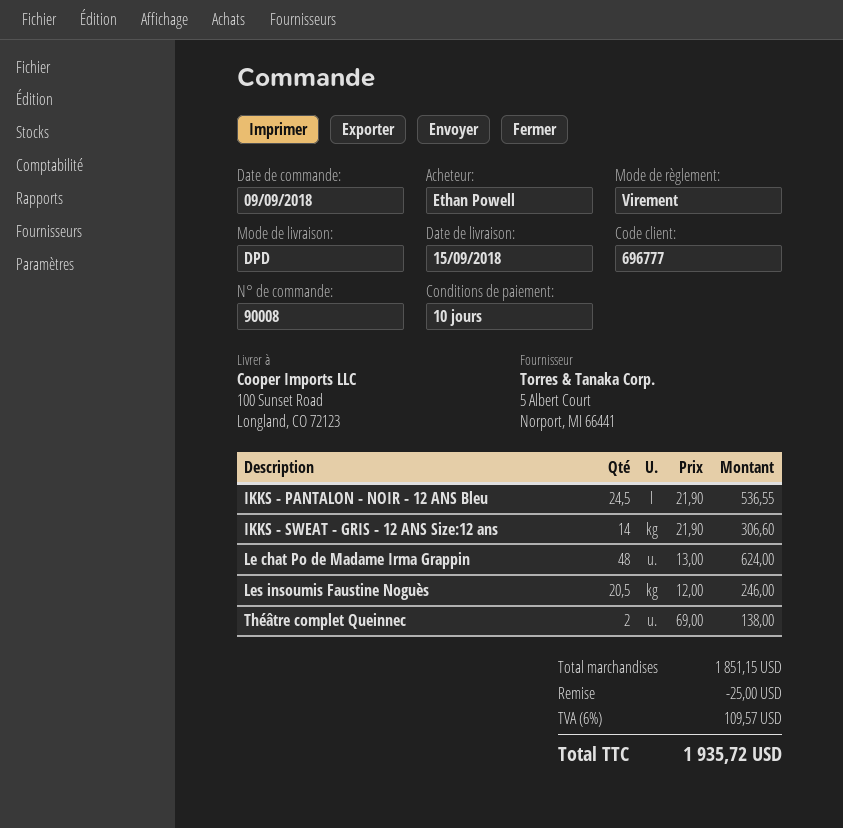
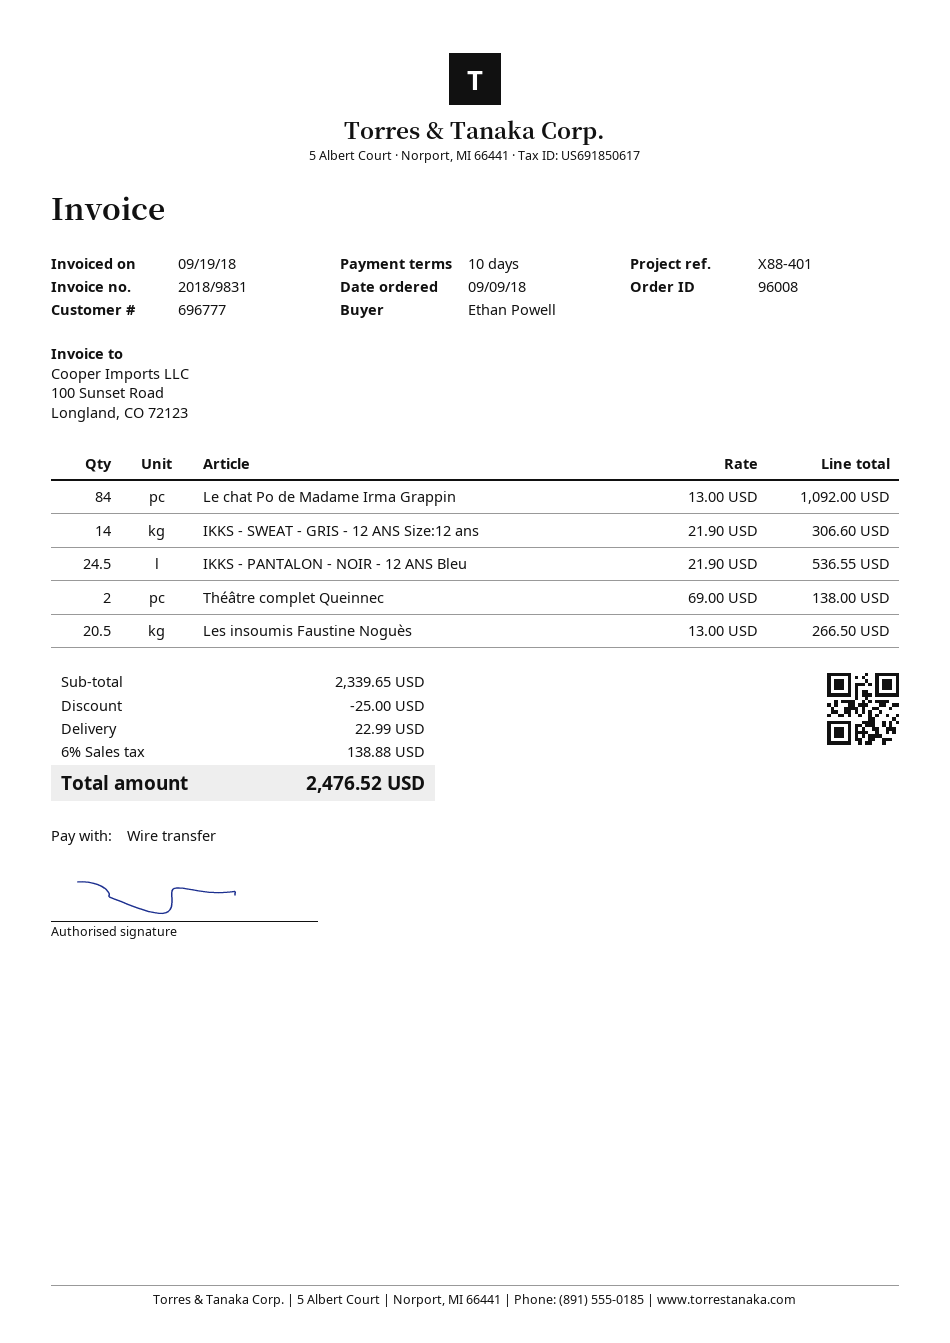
order number: 90008 -> 96008
Le chat Po de Madame Irma Grappin: 48 x 13.00 = 624.00 -> 84 x 13.00 = 1092.00
Les insoumis Faustine Noguès: 20.5 x 12.00 = 246.00 -> 20.5 x 13.00 = 266.50
subtotal: 1851.15 -> 2339.65
shipping: none -> 22.99
tax: 6% = 109.57 -> 6% = 138.88
total: 1935.72 -> 2476.52

